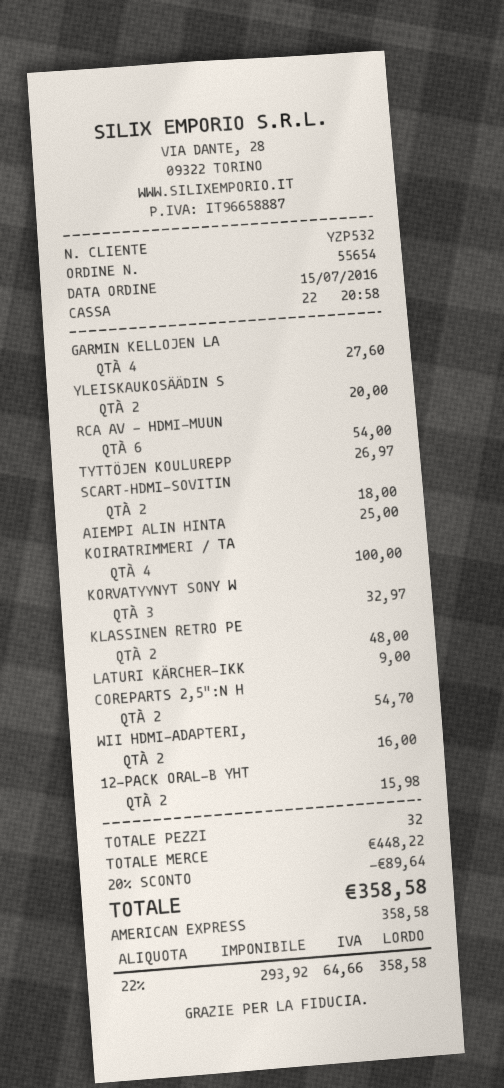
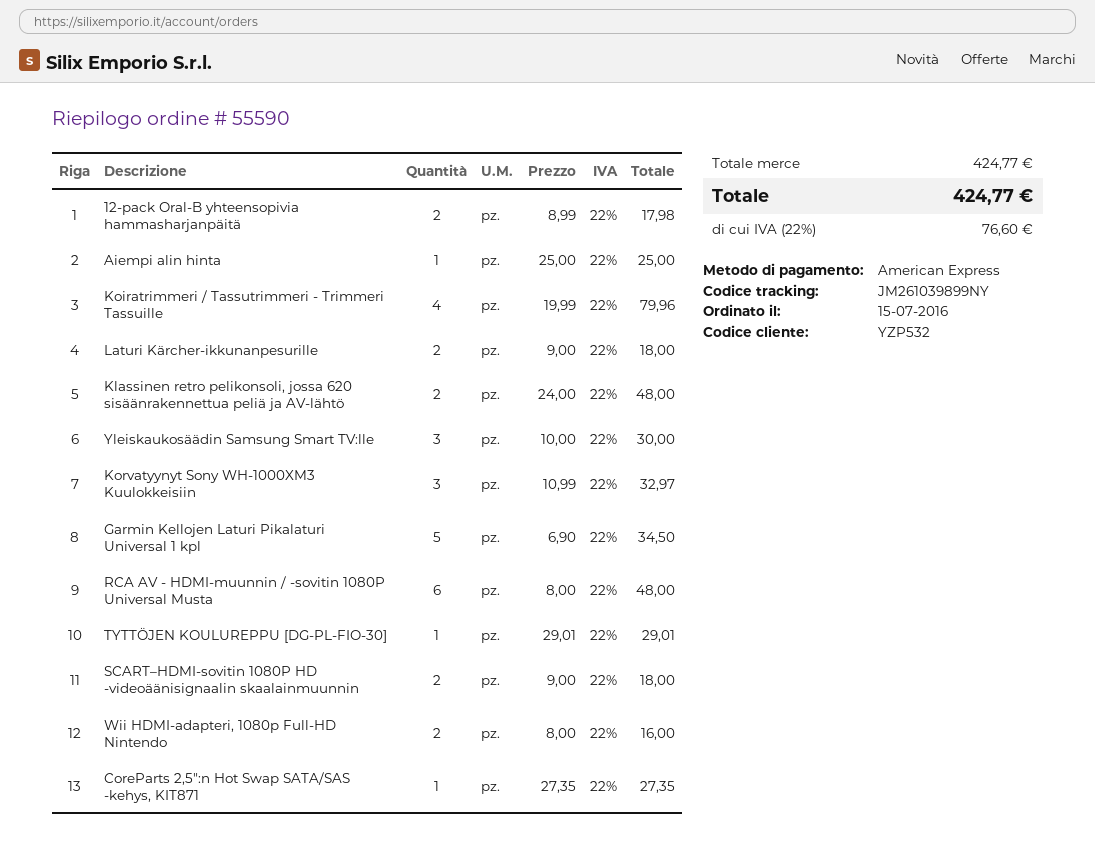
order number: 55654 -> 55590
GARMIN KELLOJEN LA: 4 for 27.60 -> 5 for 34.50
YLEISKAUKOSÄÄDIN S: 2 for 20.00 -> 3 for 30.00
RCA AV - HDMI-MUUN: 6 for 54.00 -> 6 for 48.00
TYTTÖJEN KOULUREPP: 1 for 26.97 -> 1 for 29.01
KOIRATRIMMERI / TA: 4 for 100.00 -> 4 for 79.96
LATURI KÄRCHER-IKK: 1 for 9.00 -> 2 for 18.00
COREPARTS 2,5":N H: 2 for 54.70 -> 1 for 27.35
12-PACK ORAL-B YHT: 2 for 15.98 -> 2 for 17.98
subtotal: 448.22 -> 424.77
discount: 20% = 89.64 -> none
tax: 22% = 64.66 -> 22% = 76.60
total: 358.58 -> 424.77

